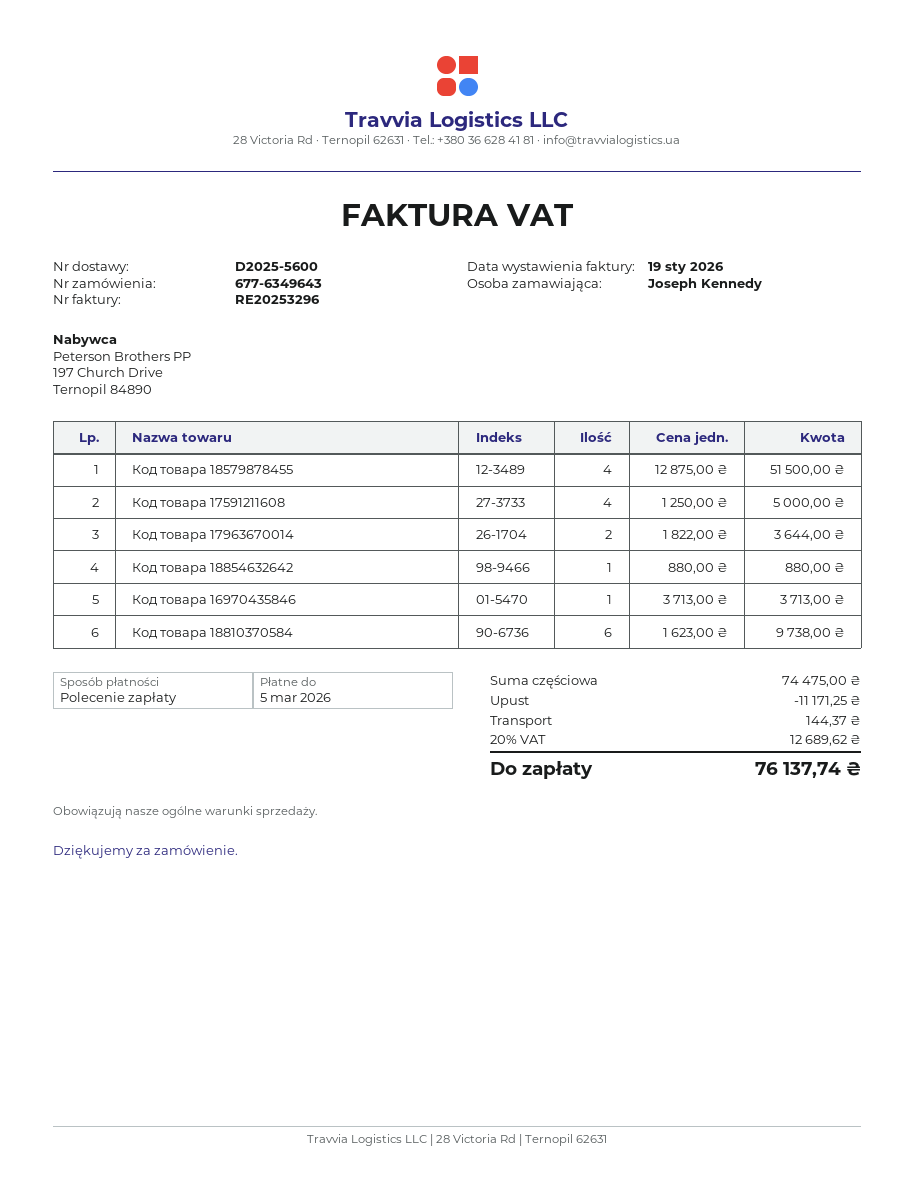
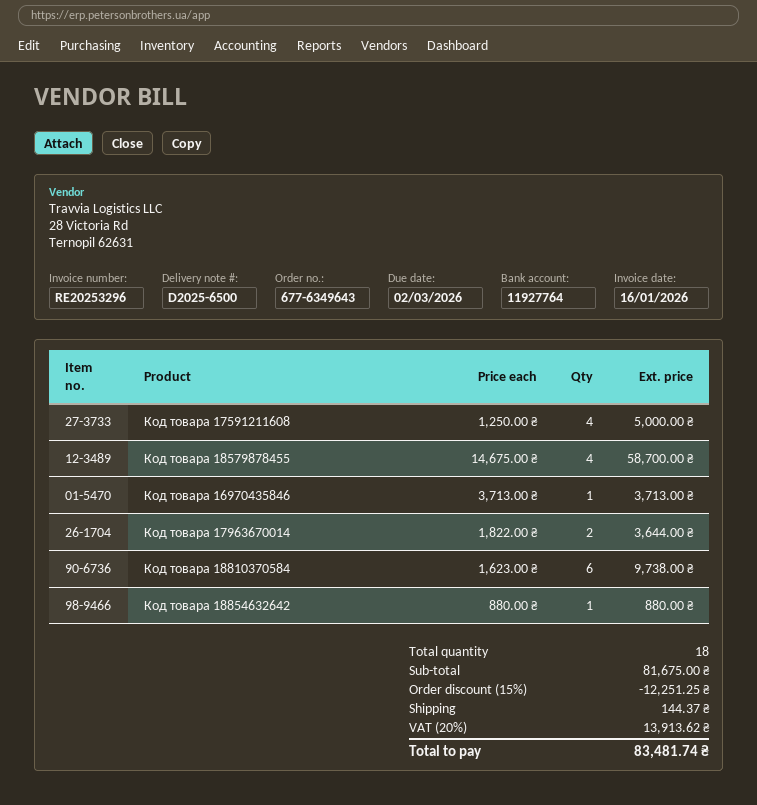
delivery note number: D2025-5600 -> D2025-6500
invoice date: 2026-01-19 -> 2026-01-16
due date: 2026-03-05 -> 2026-03-02
Код товара 18579878455: 4 x 12875.00 = 51500.00 -> 4 x 14675.00 = 58700.00
subtotal: 74475.00 -> 81675.00
discount: 11171.25 -> 12251.25
tax: 20% = 12689.62 -> 20% = 13913.62
total: 76137.74 -> 83481.74

